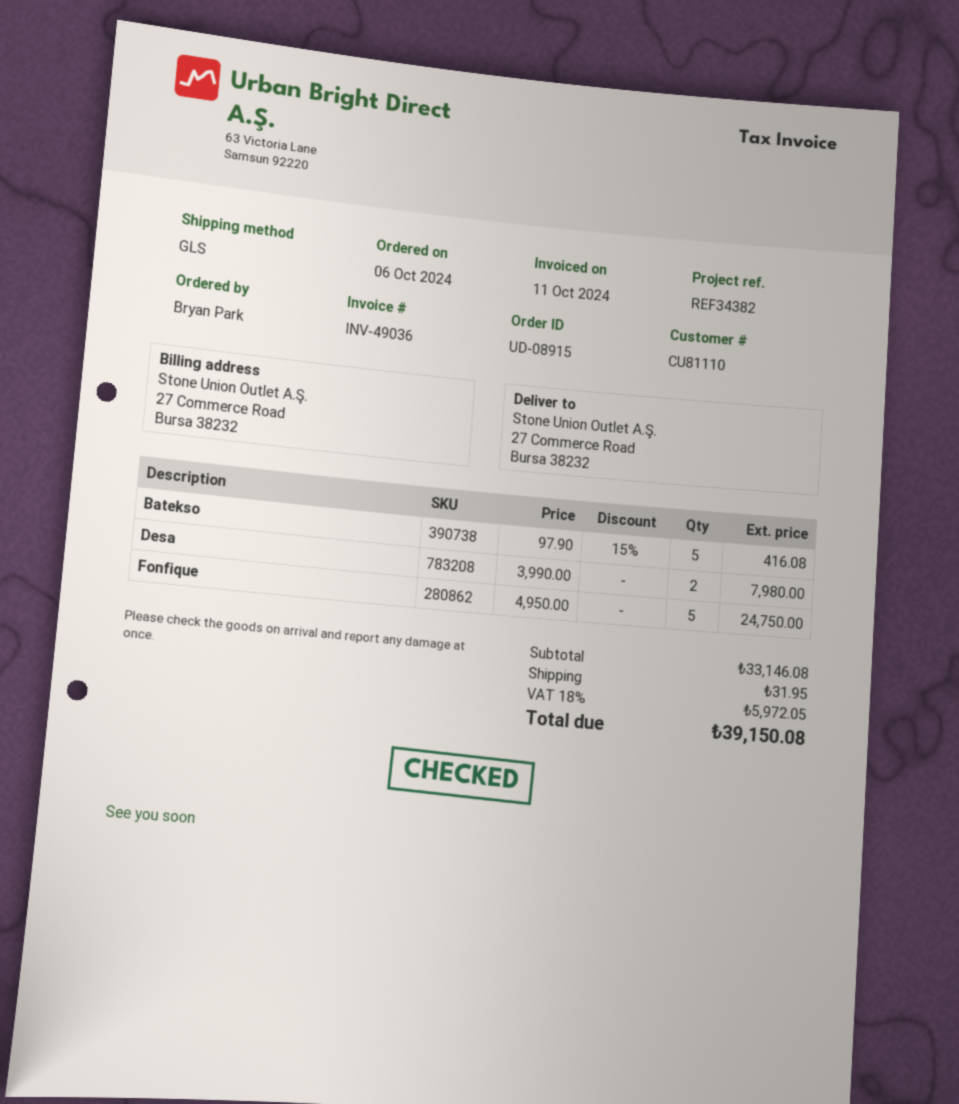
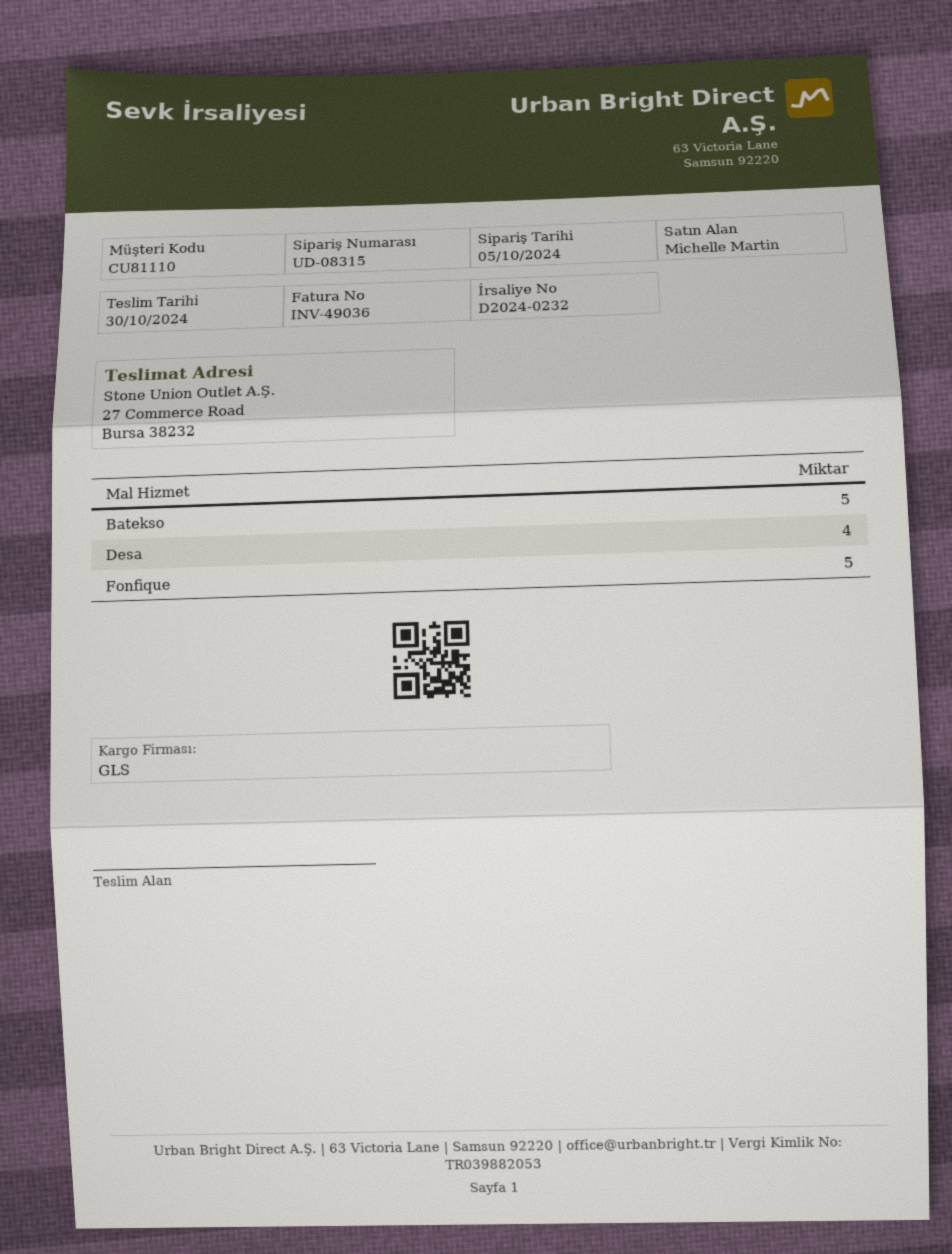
order number: UD-08915 -> UD-08315
order date: 2024-10-06 -> 2024-10-05
ordered by: Bryan Park -> Michelle Martin
Desa: 2 -> 4

